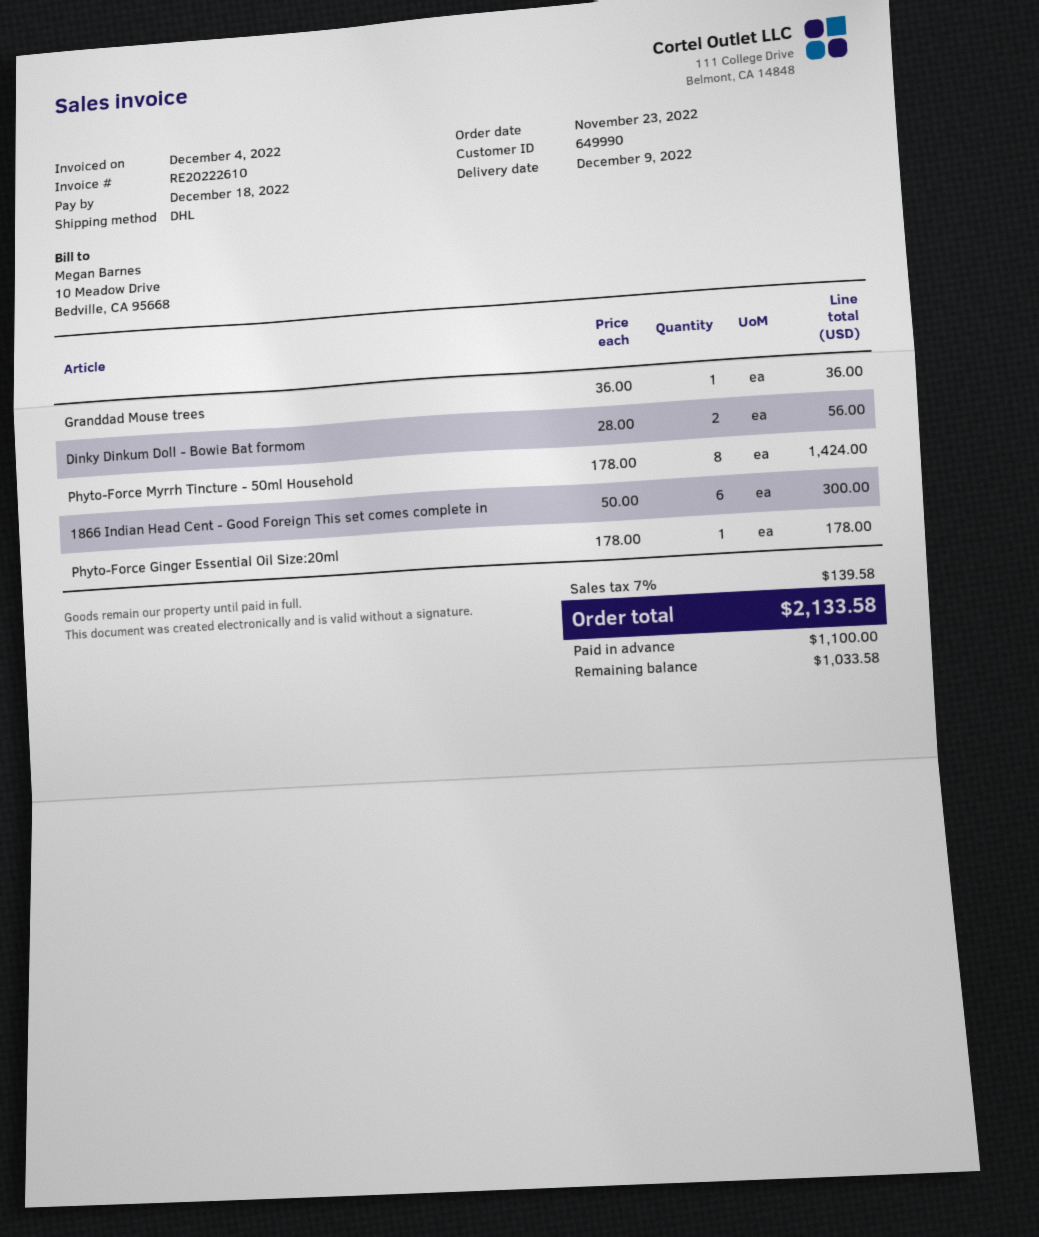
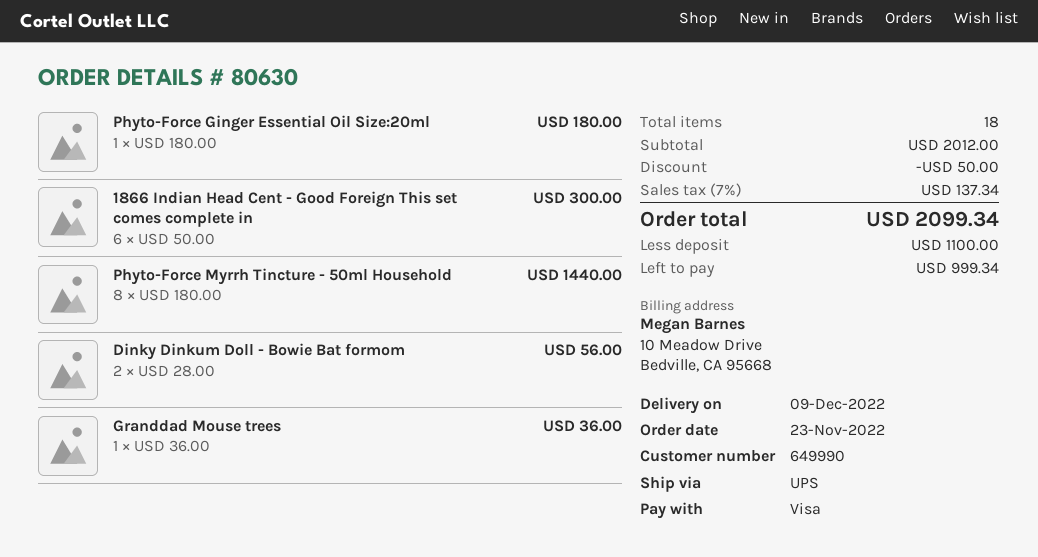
shipping method: DHL -> UPS
Phyto-Force Myrrh Tincture - 50ml Household: 8 x 178.00 = 1424.00 -> 8 x 180.00 = 1440.00
Phyto-Force Ginger Essential Oil Size:20ml: 1 x 178.00 = 178.00 -> 1 x 180.00 = 180.00
discount: none -> 50.00
tax: 7% = 139.58 -> 7% = 137.34
total: 2133.58 -> 2099.34
balance: 1033.58 -> 999.34

